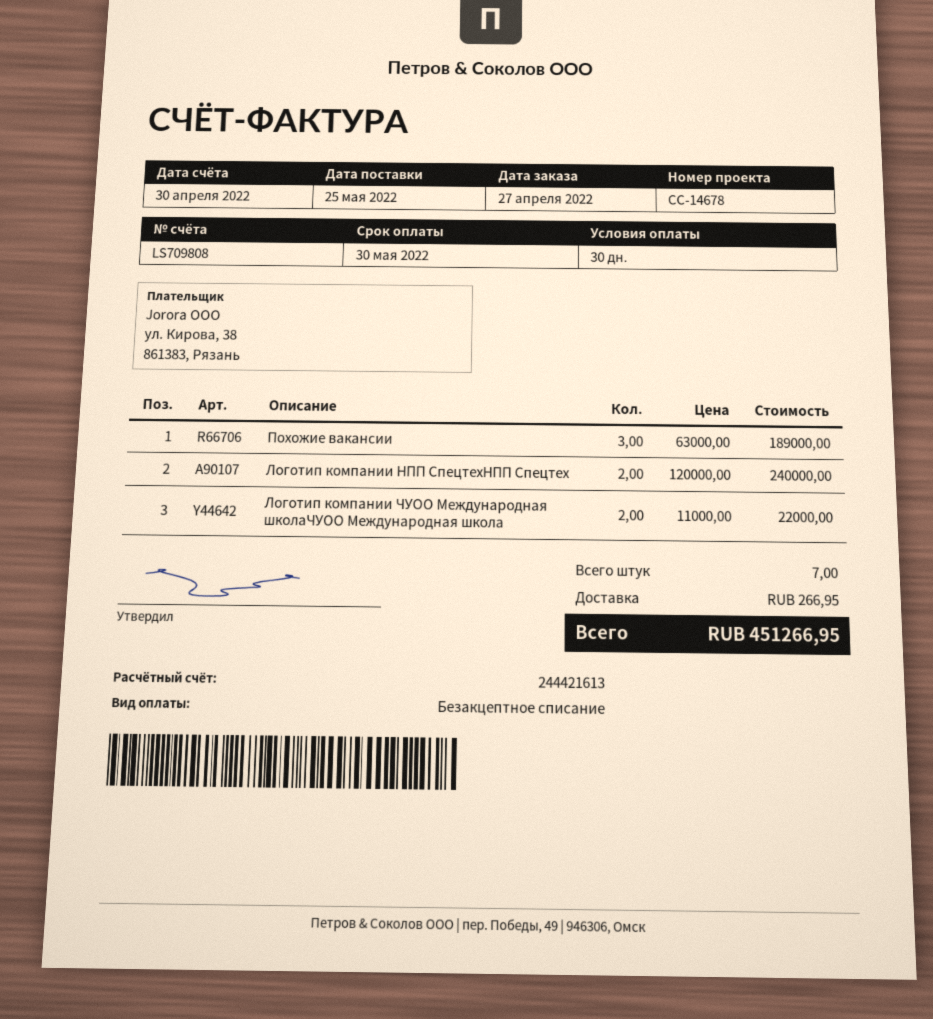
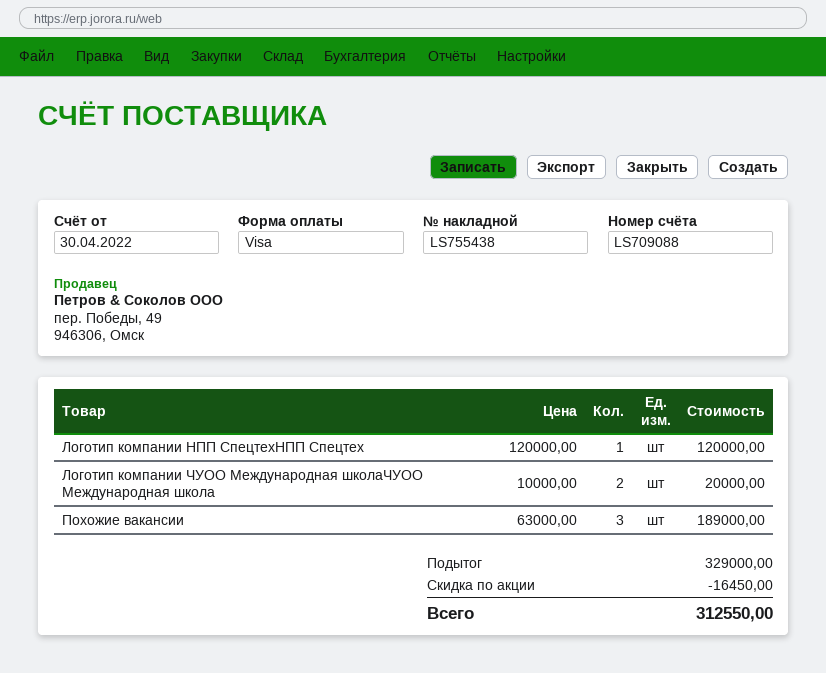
invoice number: LS709808 -> LS709088
payment method: direct debit -> Visa
Логотип компании НПП СпецтехНПП Спецтех: 2 x 120000.00 = 240000.00 -> 1 x 120000.00 = 120000.00
Логотип компании ЧУОО Международная школаЧУОО Международная школа: 2 x 11000.00 = 22000.00 -> 2 x 10000.00 = 20000.00
discount: none -> 16450.00
shipping: 266.95 -> none
total: 451266.95 -> 312550.00

